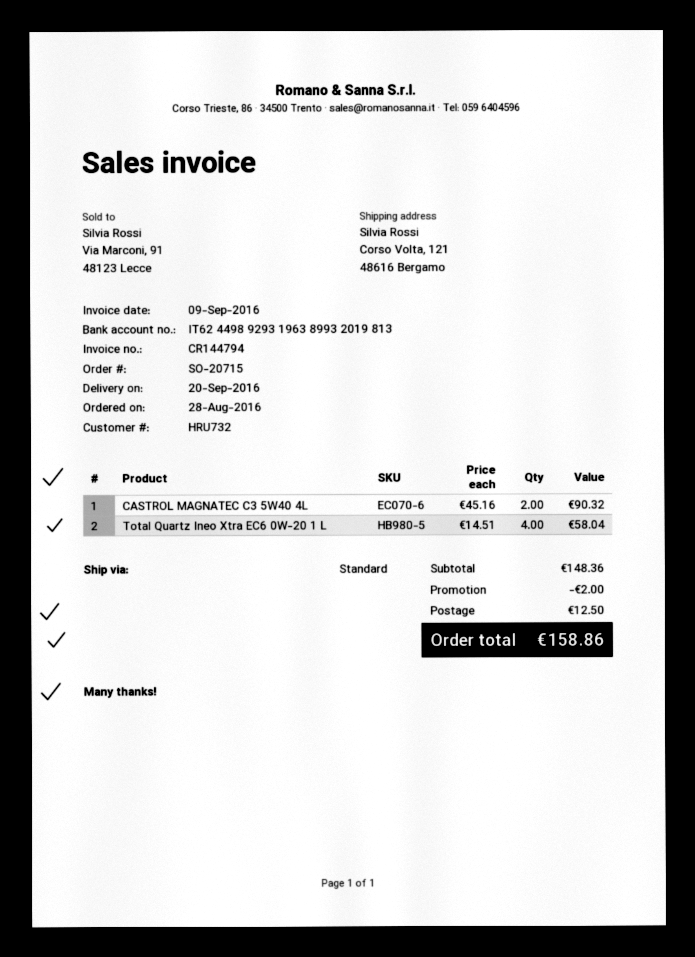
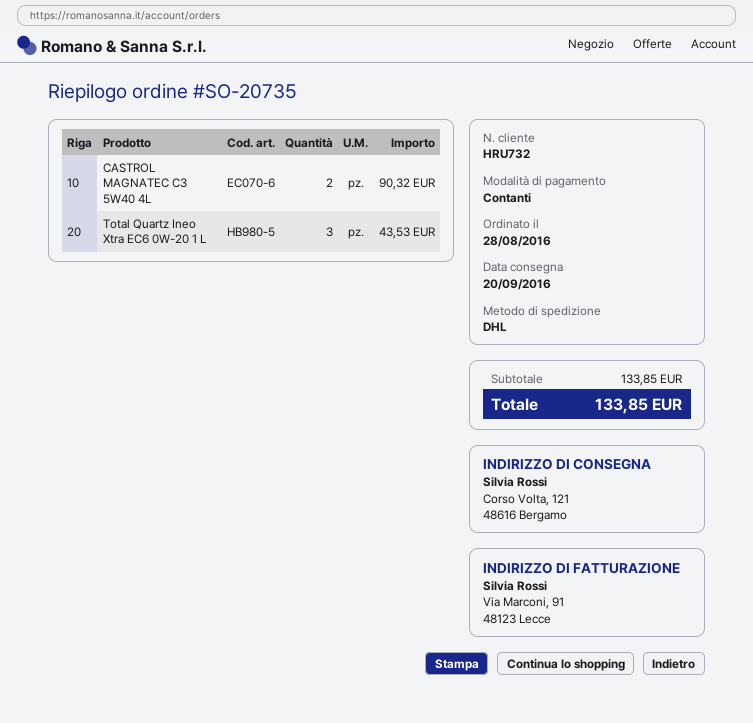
order number: SO-20715 -> SO-20735
shipping method: standard -> DHL
Total Quartz Ineo Xtra EC6 0W-20 1 L: 4 for 58.04 -> 3 for 43.53
subtotal: 148.36 -> 133.85
discount: 2.00 -> none
shipping: 12.50 -> none
total: 158.86 -> 133.85

